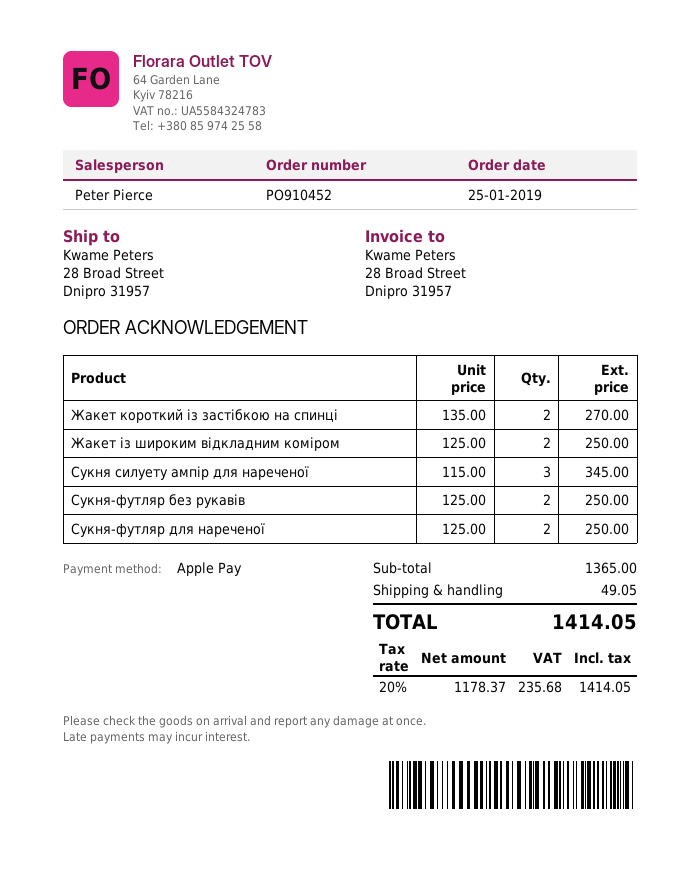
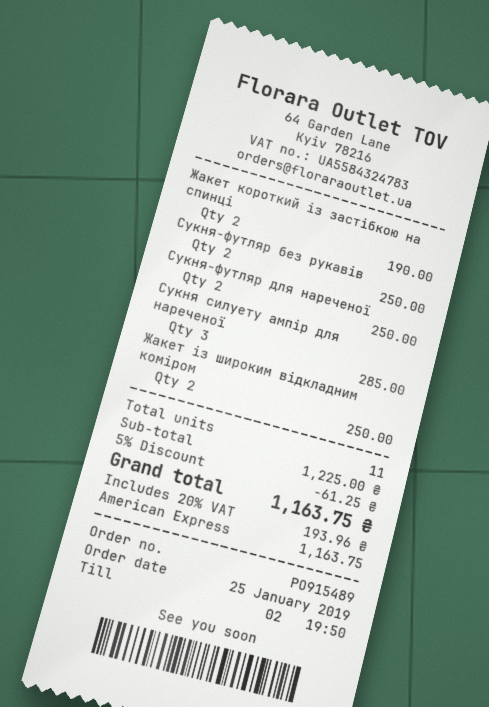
order number: PO910452 -> PO915489
payment method: Apple Pay -> American Express
Жакет короткий із застібкою на спинці: 2 for 270.00 -> 2 for 190.00
Сукня силуету ампір для нареченої: 3 for 345.00 -> 3 for 285.00
subtotal: 1365.00 -> 1225.00
discount: none -> 5% = 61.25
shipping: 49.05 -> none
tax: 20% = 235.68 -> 20% = 193.96
total: 1414.05 -> 1163.75

